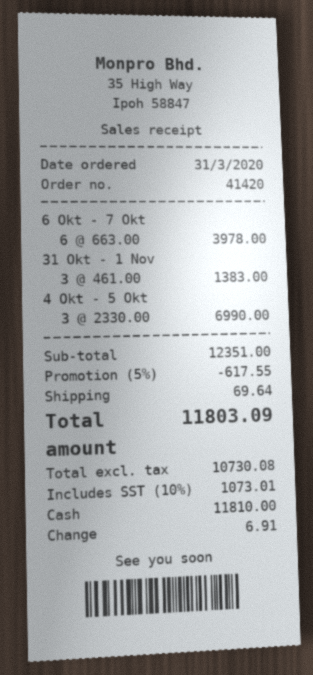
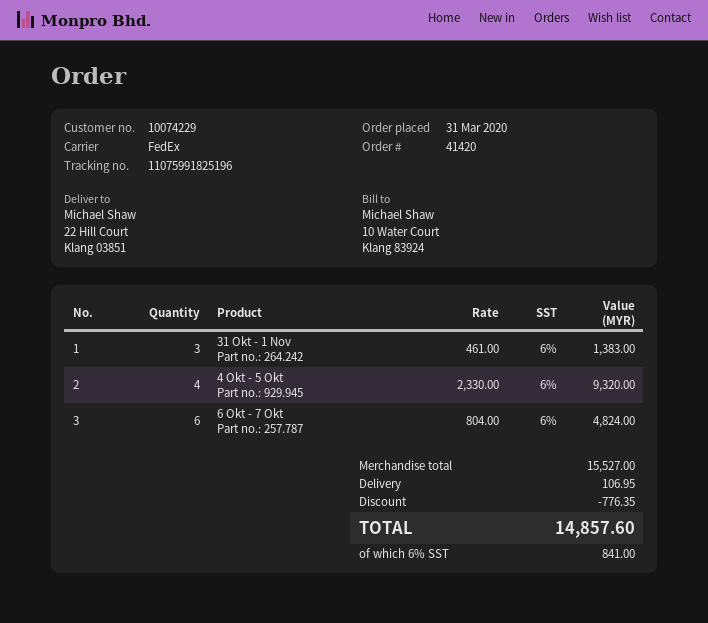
6 Okt - 7 Okt: 6 x 663.00 = 3978.00 -> 6 x 804.00 = 4824.00
4 Okt - 5 Okt: 3 x 2330.00 = 6990.00 -> 4 x 2330.00 = 9320.00
subtotal: 12351.00 -> 15527.00
discount: 617.55 -> 776.35
shipping: 69.64 -> 106.95
tax: 10% = 1073.01 -> 6% = 841.00
total: 11803.09 -> 14857.60

